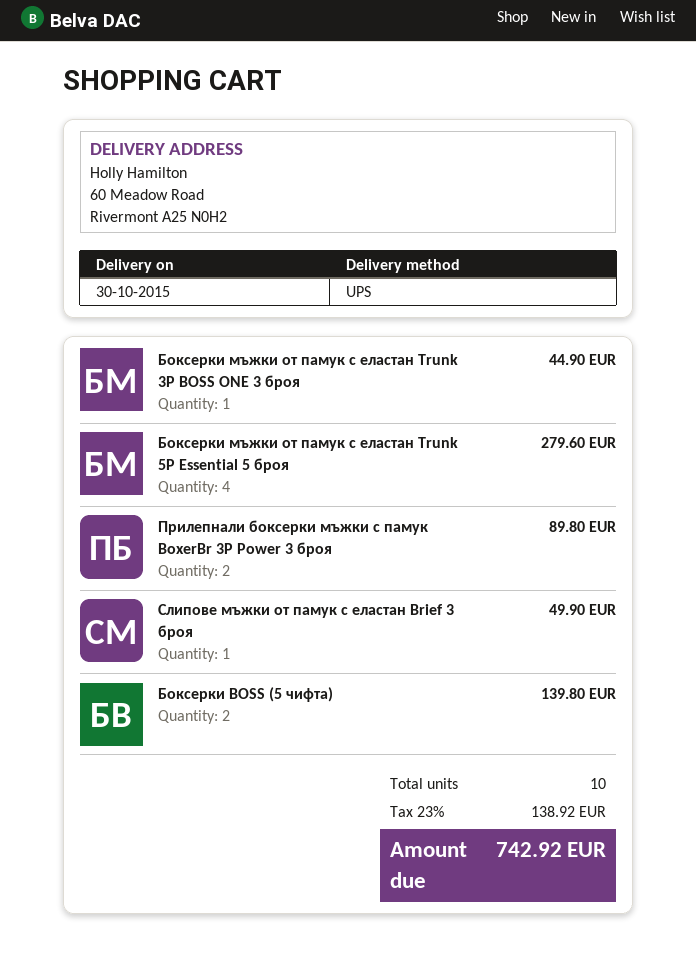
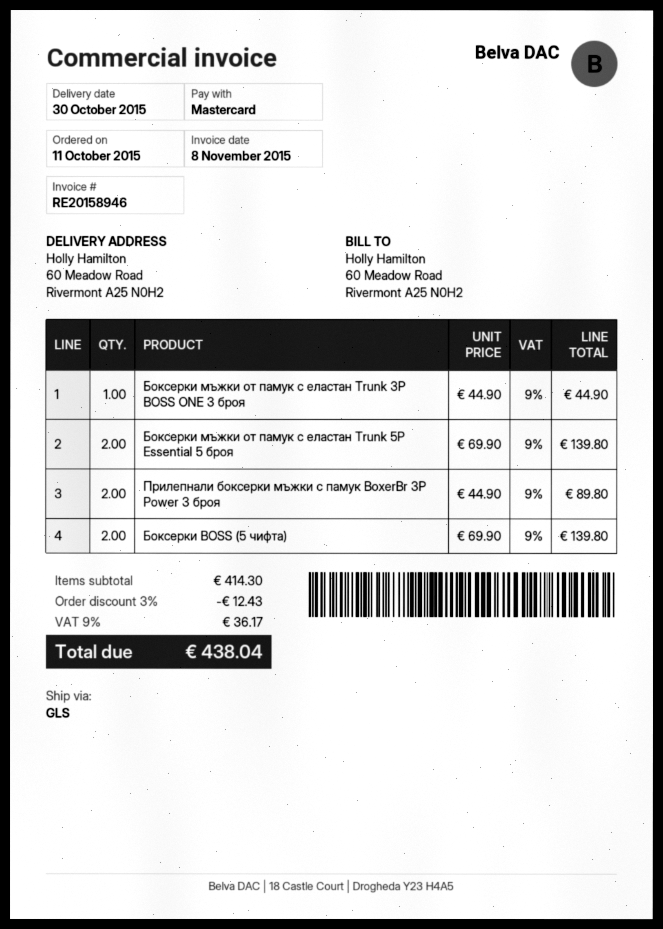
shipping method: UPS -> GLS
Боксерки мъжки от памук с еластан Trunk 5P Essential 5 броя: 4 for 279.60 -> 2 for 139.80
Слипове мъжки от памук с еластан Brief 3 броя: 1 for 49.90 -> none
discount: none -> 3% = 12.43
tax: 23% = 138.92 -> 9% = 36.17
total: 742.92 -> 438.04

